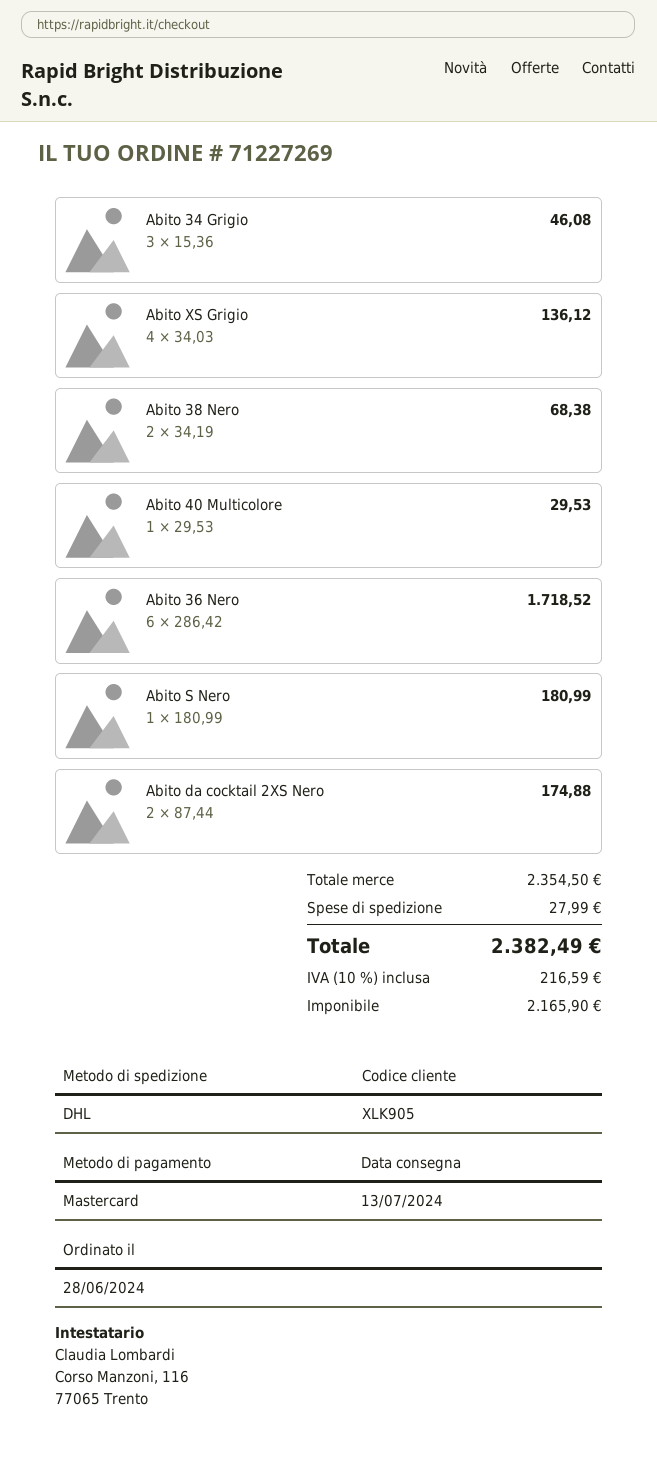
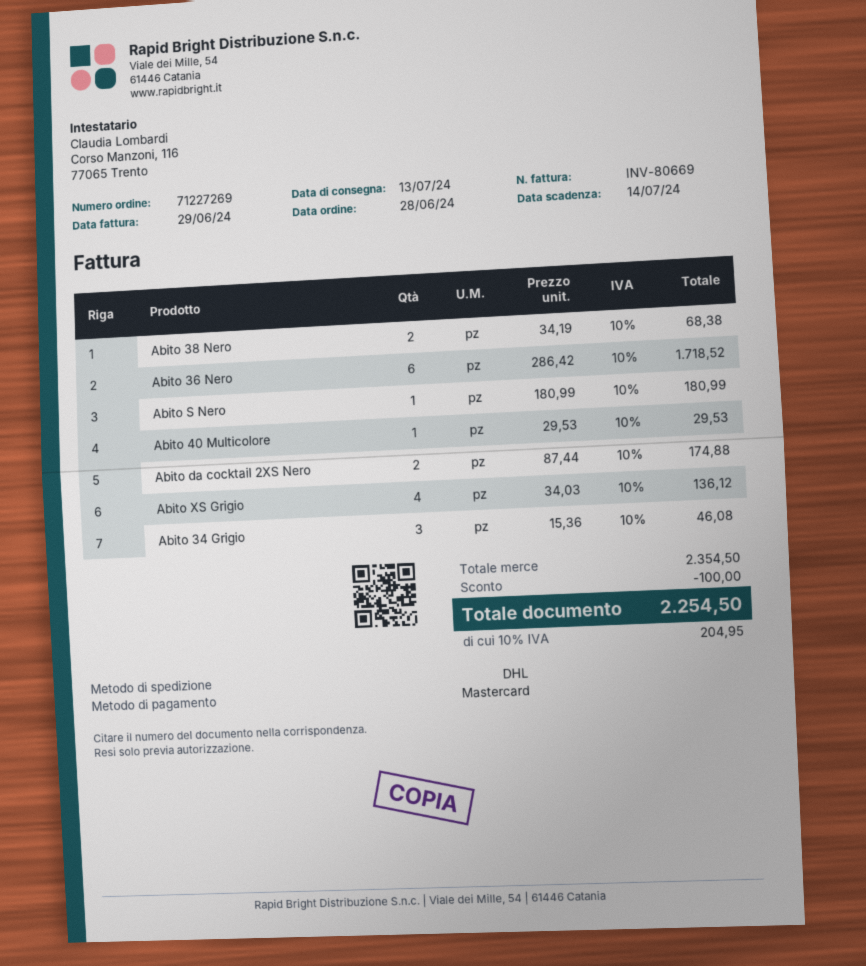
discount: none -> 100.00
shipping: 27.99 -> none
tax: 10% = 216.59 -> 10% = 204.95
total: 2382.49 -> 2254.50

